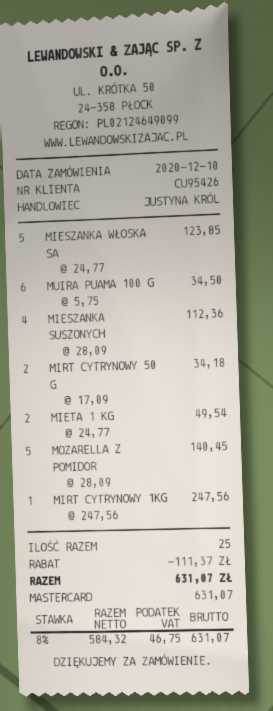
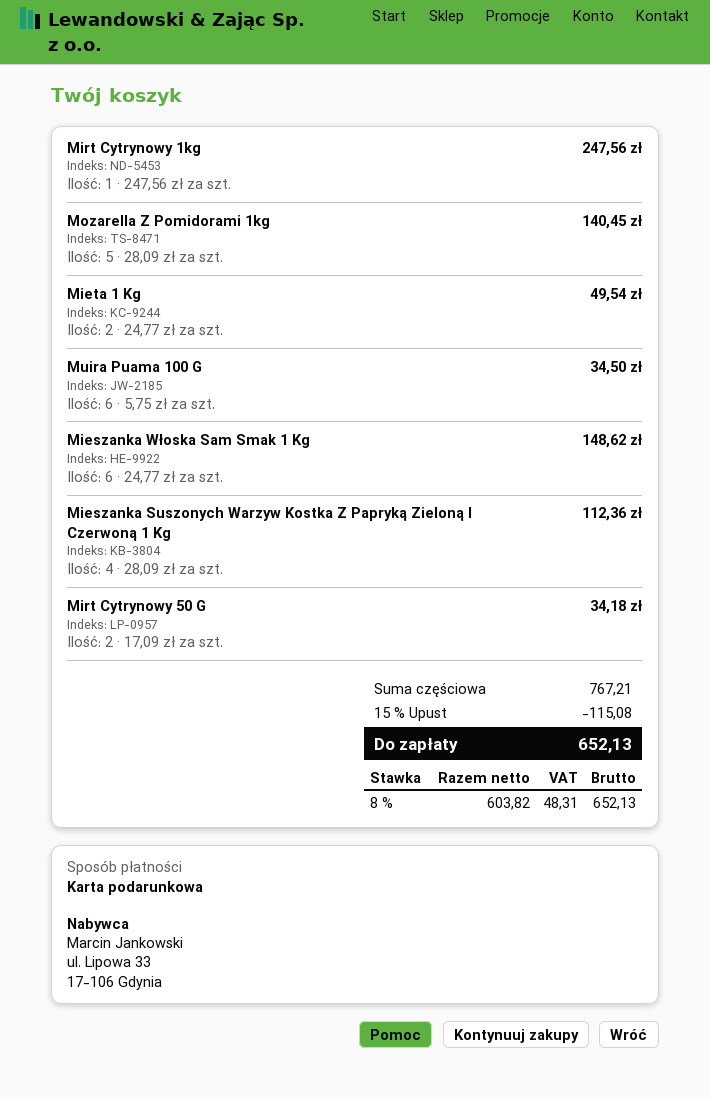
payment method: Mastercard -> gift card
MIESZANKA WŁOSKA SA: 5 x 24.77 = 123.85 -> 6 x 24.77 = 148.62
discount: 111.37 -> 115.08
net: 584.32 -> 603.82
tax: 8% = 46.75 -> 8% = 48.31
total: 631.07 -> 652.13

